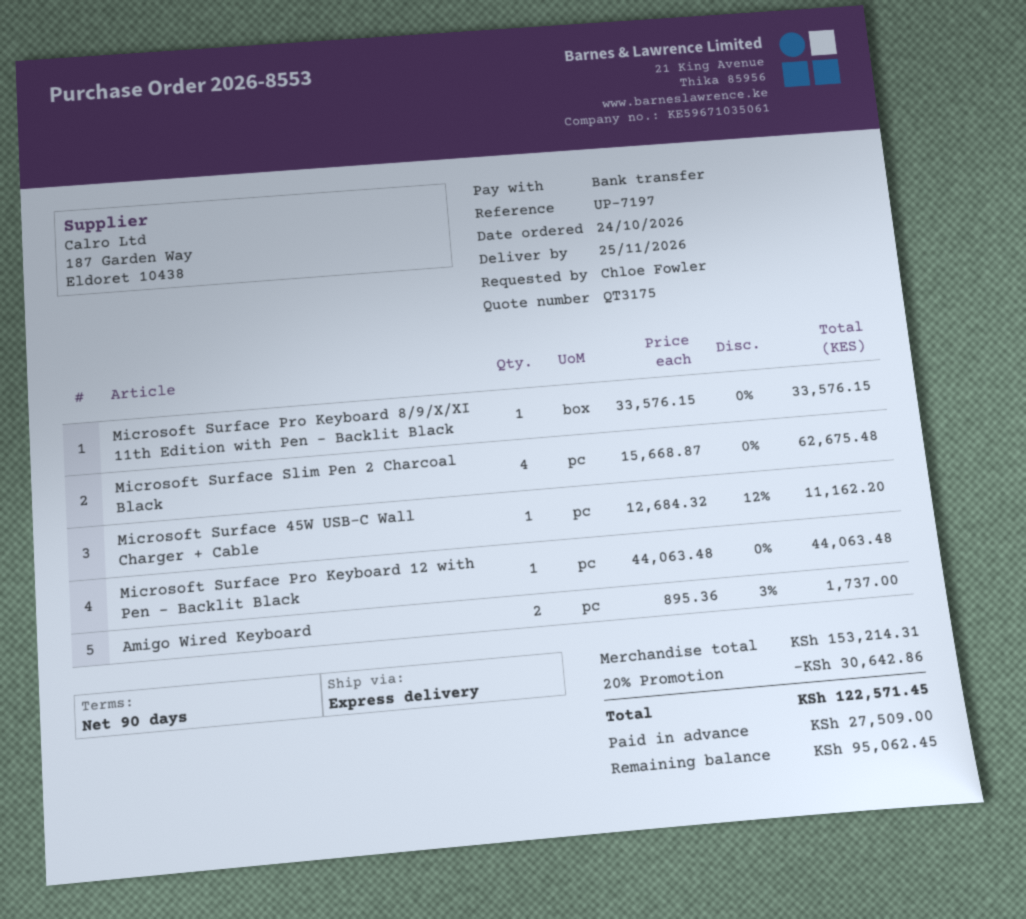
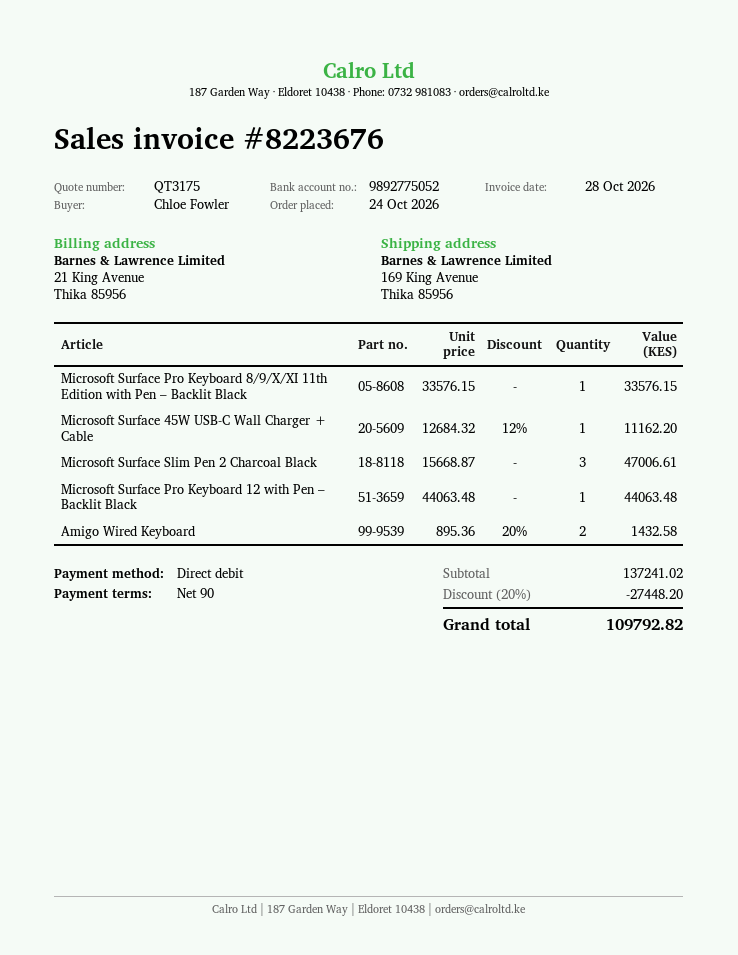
payment method: bank transfer -> direct debit
Microsoft Surface Slim Pen 2 Charcoal Black: 4 x 15668.87 = 62675.48 -> 3 x 15668.87 = 47006.61
Amigo Wired Keyboard: 2 x 895.36 - 3% = 1737.00 -> 2 x 895.36 - 20% = 1432.58
subtotal: 153214.31 -> 137241.02
discount: 20% = 30642.86 -> 20% = 27448.20
total: 122571.45 -> 109792.82

